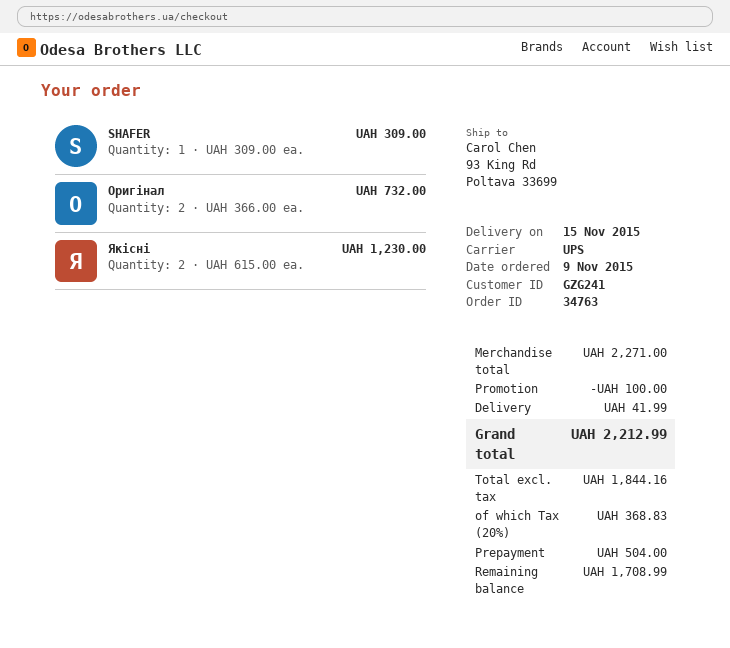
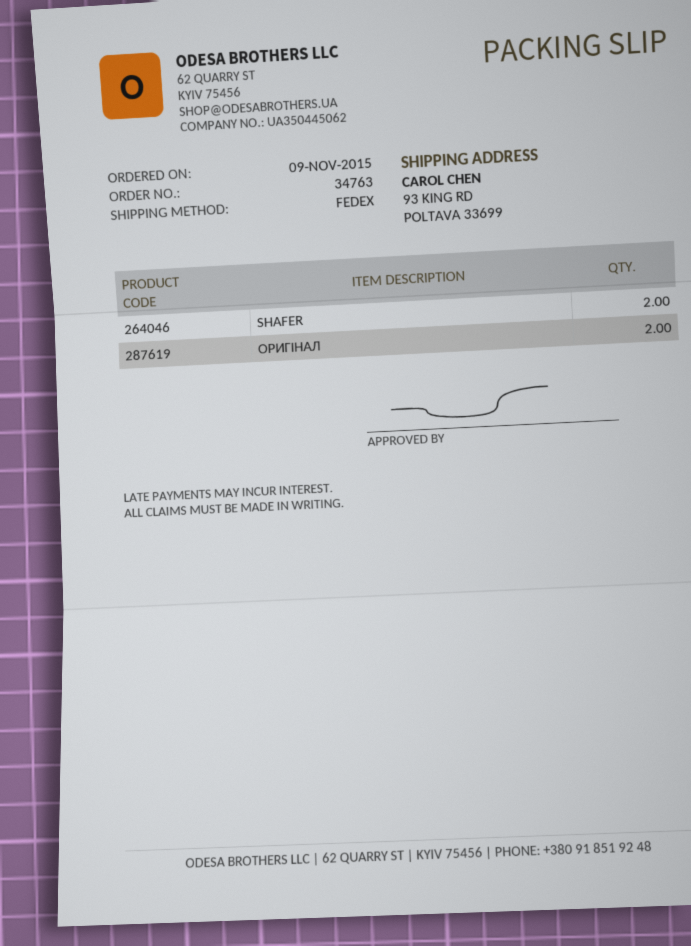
shipping method: UPS -> FedEx
SHAFER: 1 -> 2
Якісні: 2 -> none

